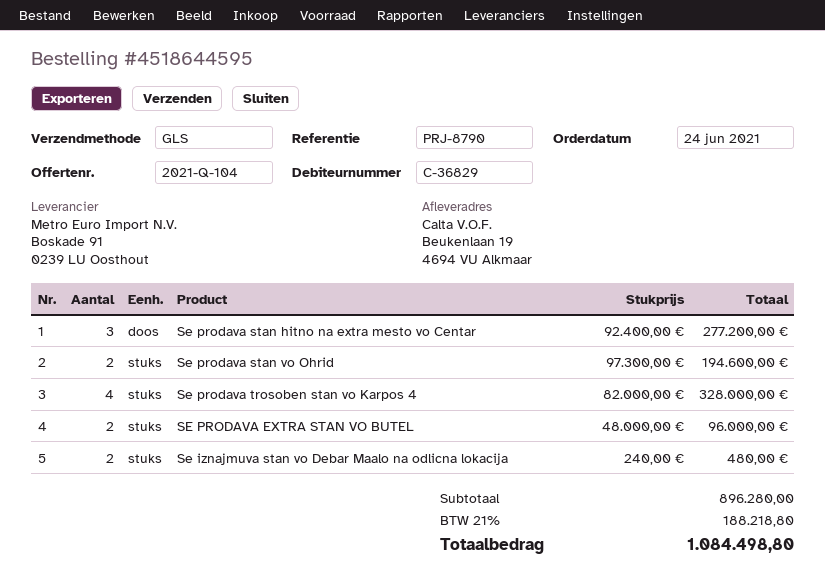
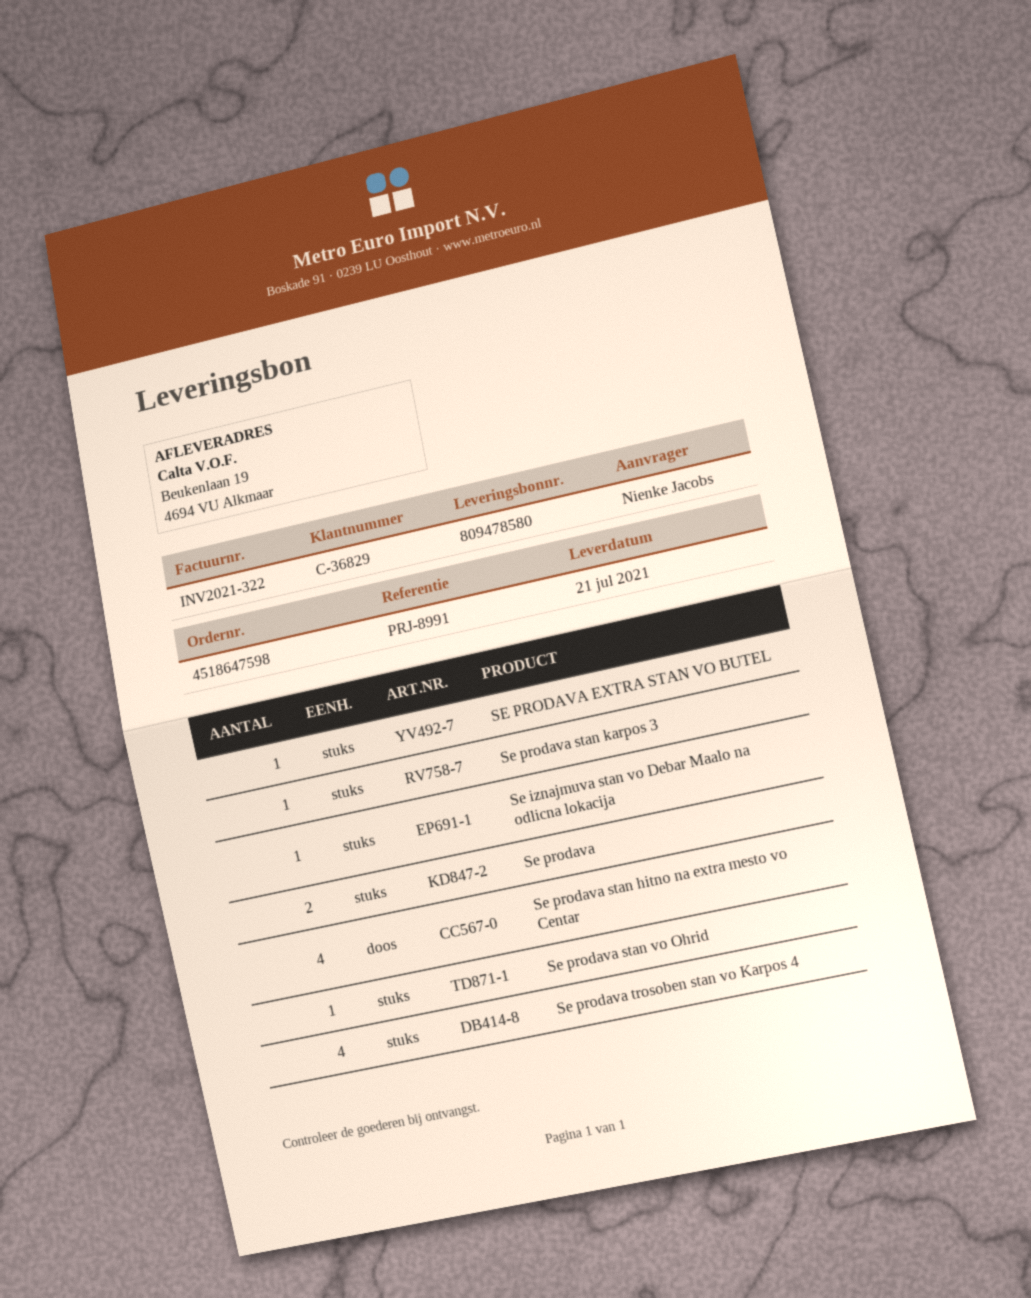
order number: 4518644595 -> 4518647598
reference: PRJ-8790 -> PRJ-8991
Se prodava stan hitno na extra mesto vo Centar: 3 -> 4
Se prodava stan vo Ohrid: 2 -> 1
SE PRODAVA EXTRA STAN VO BUTEL: 2 -> 1
Se iznajmuva stan vo Debar Maalo na odlicna lokacija: 2 -> 1
Se prodava stan karpos 3: none -> 1
Se prodava: none -> 2

